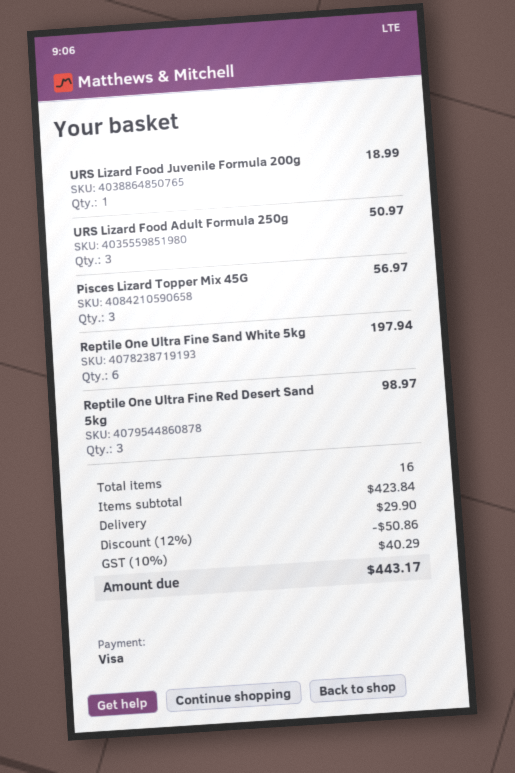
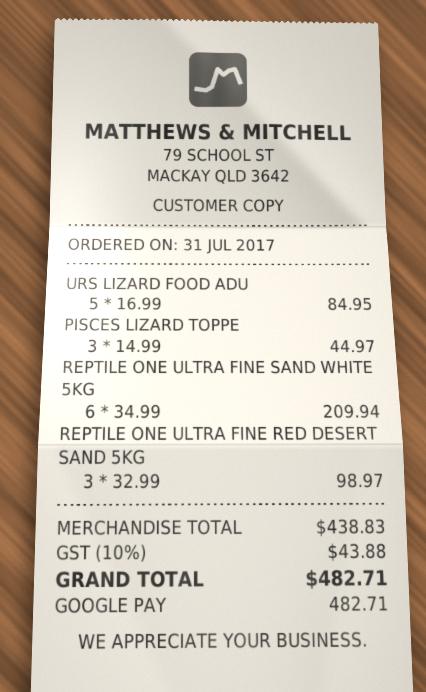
payment method: Visa -> Google Pay
URS Lizard Food Juvenile Formula 200g: 1 for 18.99 -> none
URS Lizard Food Adult Formula 250g: 3 for 50.97 -> 5 for 84.95
Pisces Lizard Topper Mix 45G: 3 for 56.97 -> 3 for 44.97
Reptile One Ultra Fine Sand White 5kg: 6 for 197.94 -> 6 for 209.94
subtotal: 423.84 -> 438.83
discount: 12% = 50.86 -> none
shipping: 29.90 -> none
tax: 10% = 40.29 -> 10% = 43.88
total: 443.17 -> 482.71

